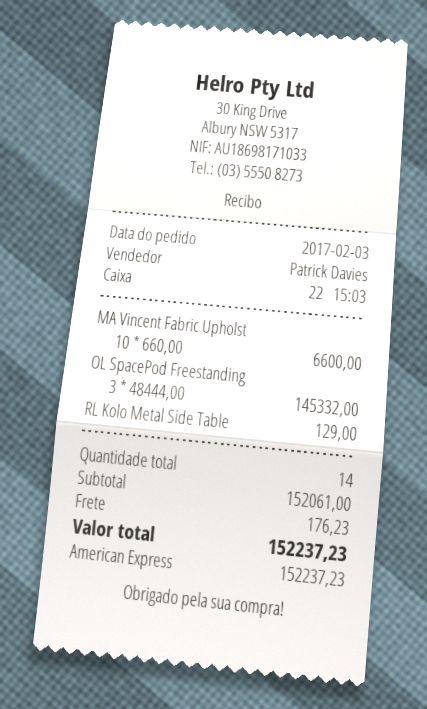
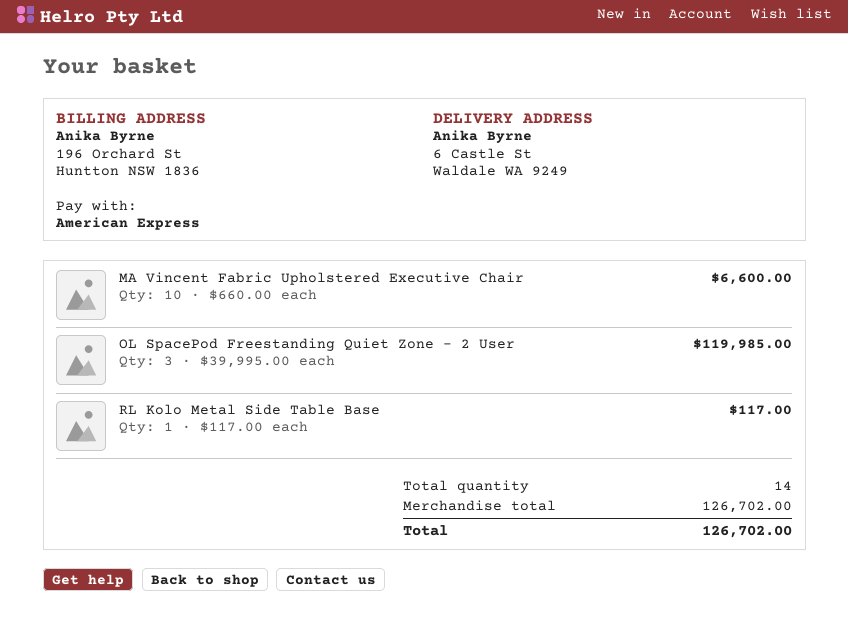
OL SpacePod Freestanding: 3 x 48444.00 = 145332.00 -> 3 x 39995.00 = 119985.00
RL Kolo Metal Side Table: 1 x 129.00 = 129.00 -> 1 x 117.00 = 117.00
subtotal: 152061.00 -> 126702.00
shipping: 176.23 -> none
total: 152237.23 -> 126702.00

